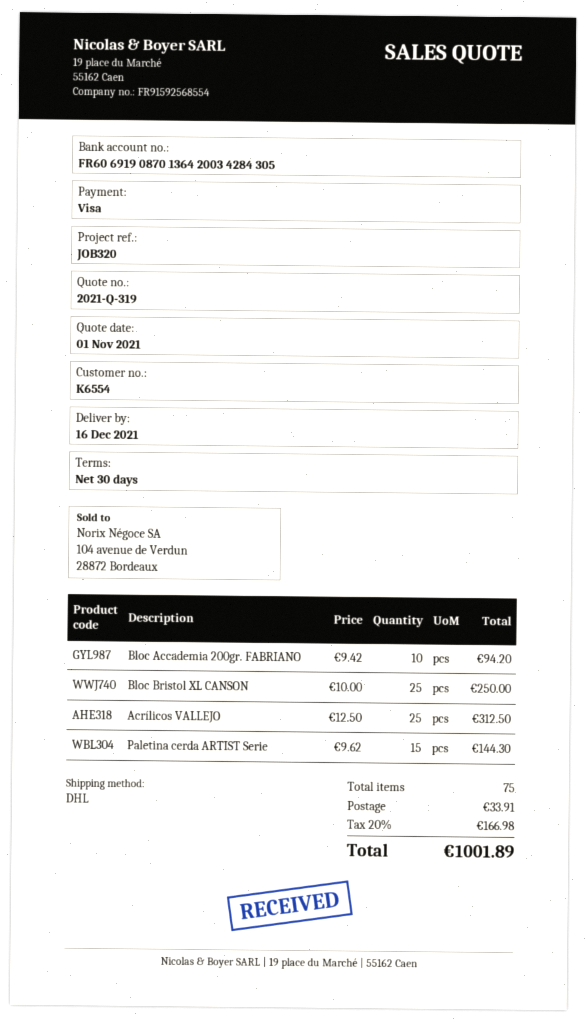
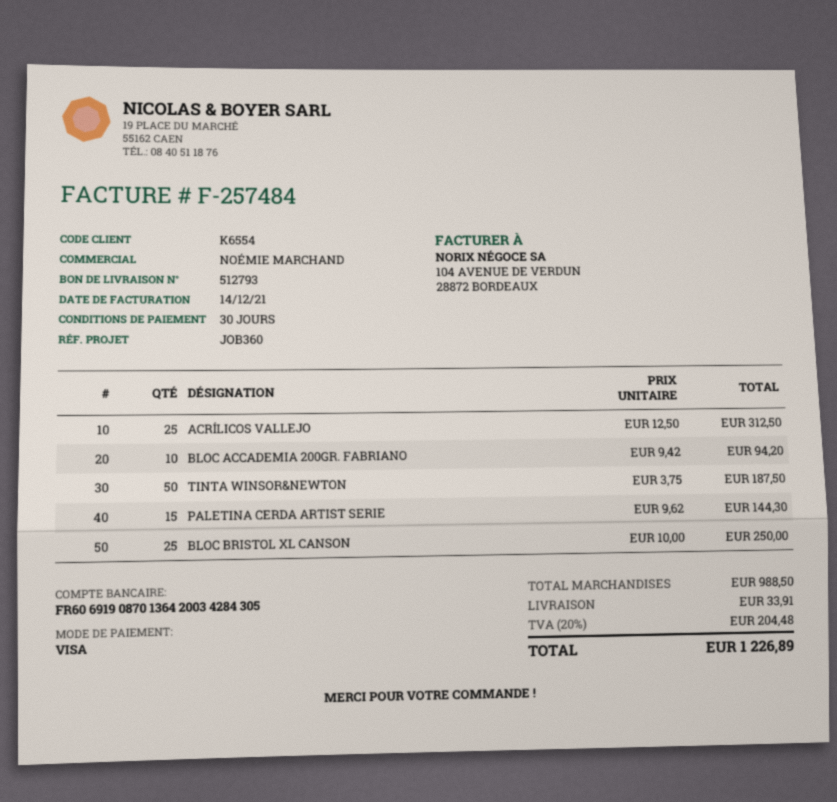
reference: JOB320 -> JOB360
TINTA WINSOR&NEWTON: none -> 50 x 3.75 = 187.50
tax: 20% = 166.98 -> 20% = 204.48
total: 1001.89 -> 1226.89

